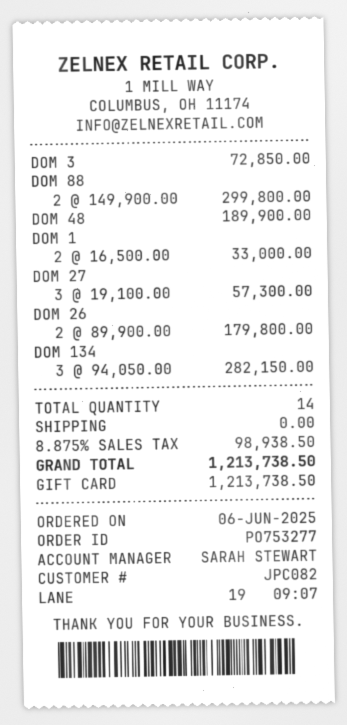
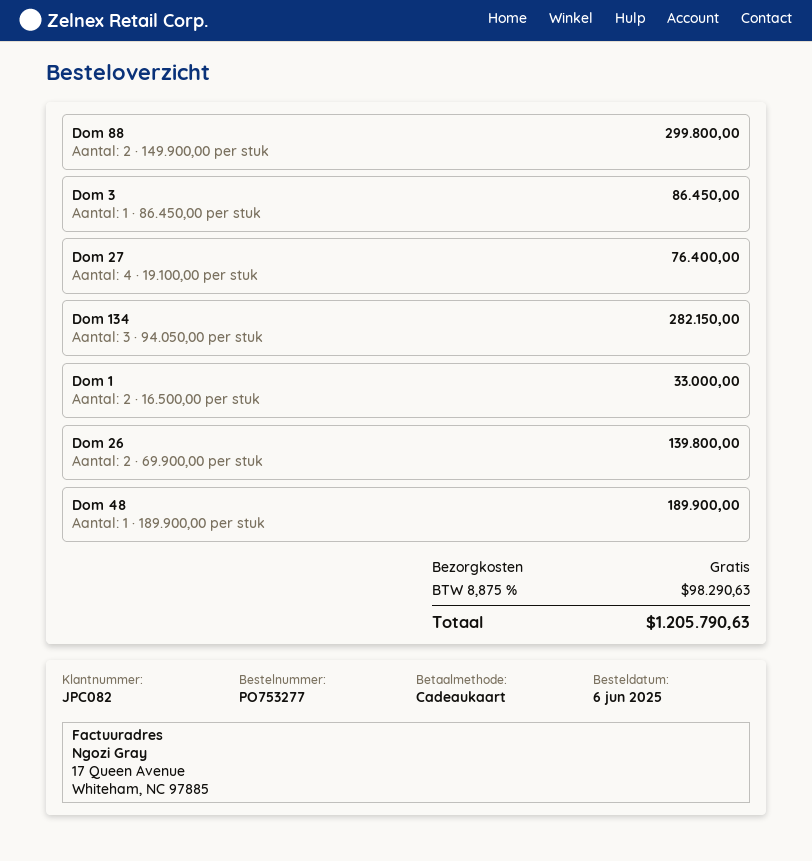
DOM 3: 1 x 72850.00 = 72850.00 -> 1 x 86450.00 = 86450.00
DOM 27: 3 x 19100.00 = 57300.00 -> 4 x 19100.00 = 76400.00
DOM 26: 2 x 89900.00 = 179800.00 -> 2 x 69900.00 = 139800.00
tax: 8.875% = 98938.50 -> 8.875% = 98290.63
total: 1213738.50 -> 1205790.63

